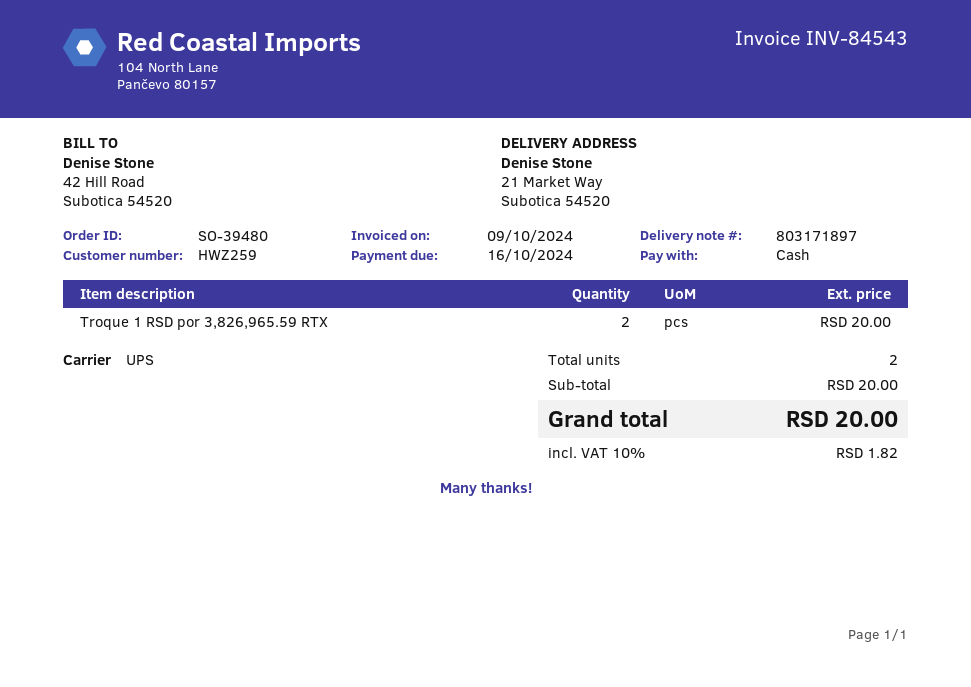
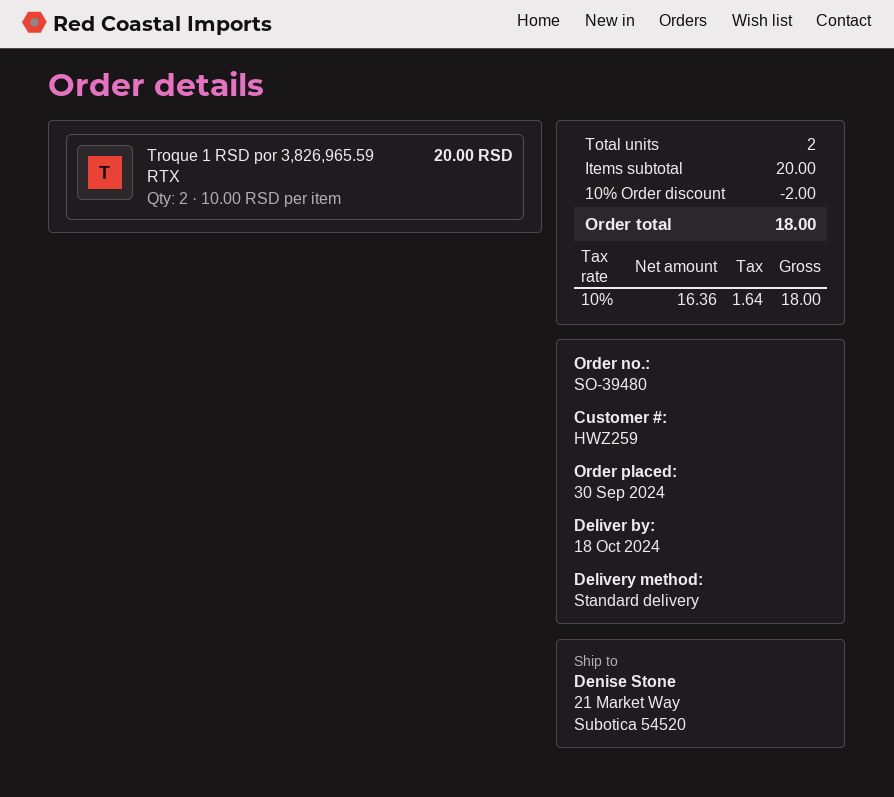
shipping method: UPS -> standard
discount: none -> 10% = 2.00
tax: 10% = 1.82 -> 10% = 1.64
total: 20.00 -> 18.00

